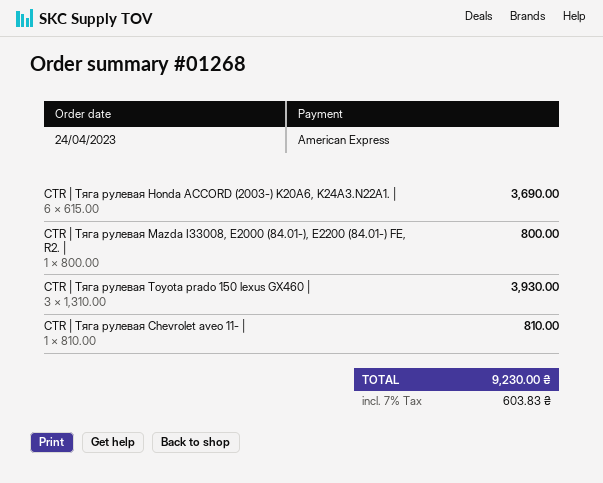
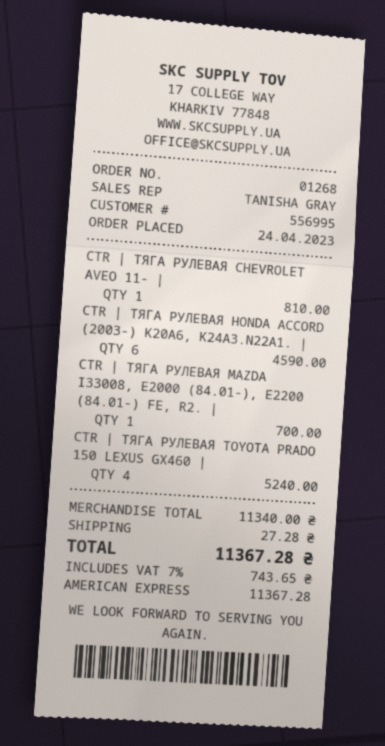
CTR | Тяга рулевая Honda ACCORD (2003-) K20A6, K24A3.N22A1. |: 6 for 3690.00 -> 6 for 4590.00
CTR | Тяга рулевая Mazda I33008, E2000 (84.01-), E2200 (84.01-) FE, R2. |: 1 for 800.00 -> 1 for 700.00
CTR | Тяга рулевая Toyota prado 150 lexus GX460 |: 3 for 3930.00 -> 4 for 5240.00
shipping: none -> 27.28
tax: 7% = 603.83 -> 7% = 743.65
total: 9230.00 -> 11367.28

